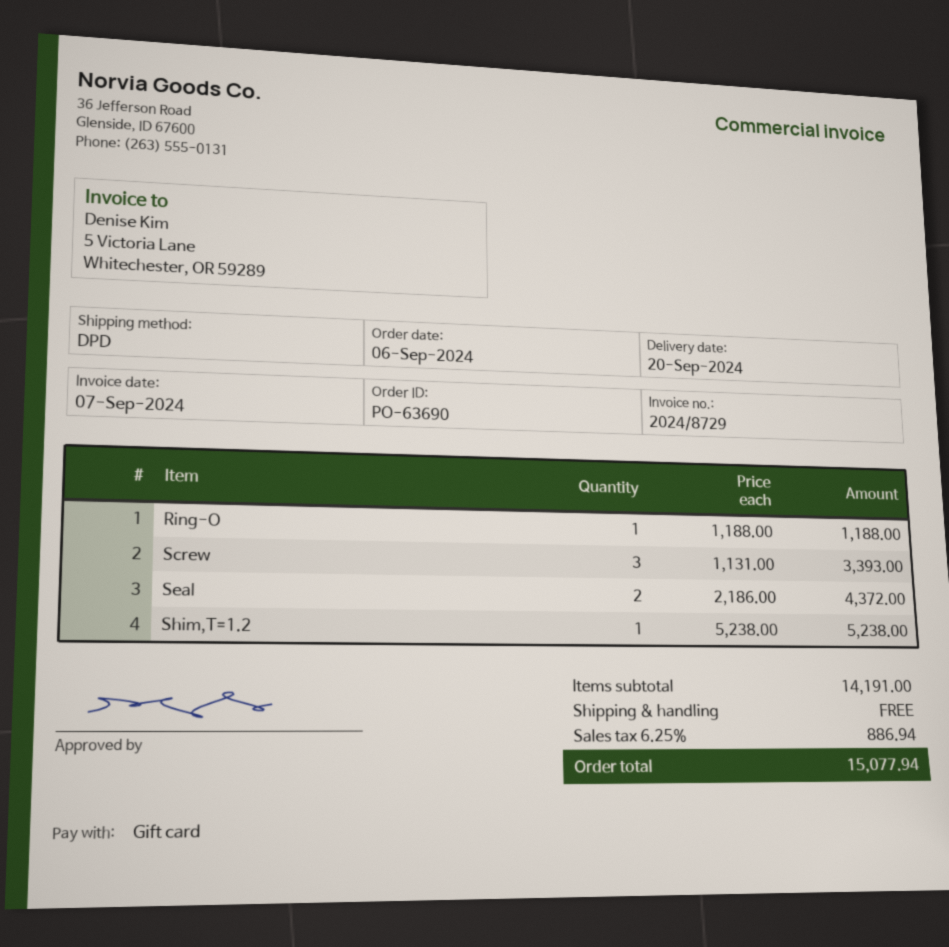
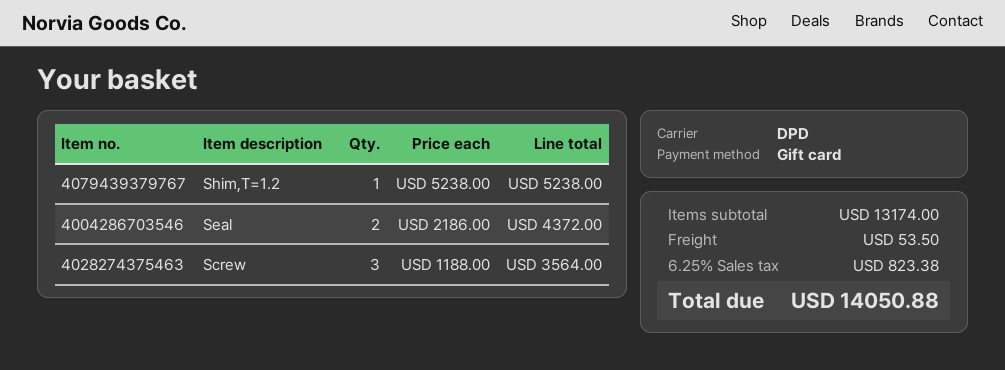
Ring-O: 1 x 1188.00 = 1188.00 -> none
Screw: 3 x 1131.00 = 3393.00 -> 3 x 1188.00 = 3564.00
subtotal: 14191.00 -> 13174.00
shipping: 0.00 -> 53.50
tax: 6.25% = 886.94 -> 6.25% = 823.38
total: 15077.94 -> 14050.88

